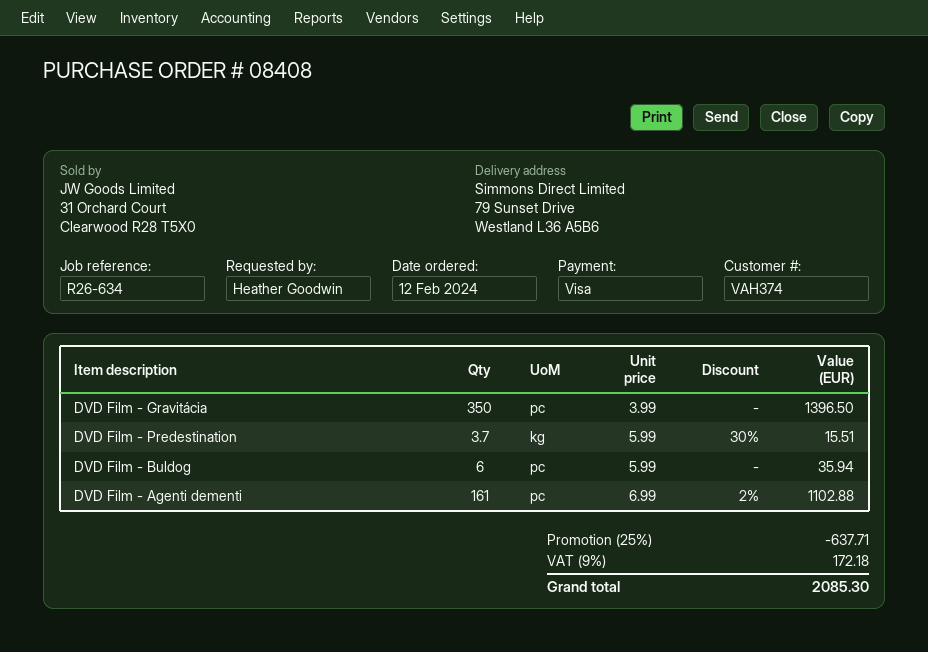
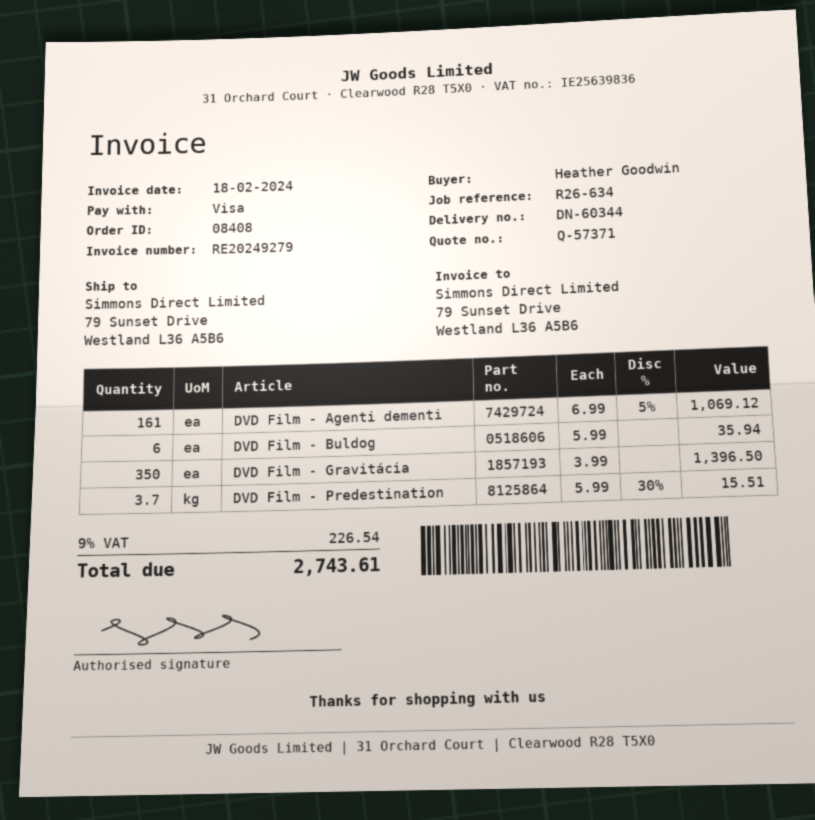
DVD Film - Agenti dementi: 161 x 6.99 - 2% = 1102.88 -> 161 x 6.99 - 5% = 1069.12
discount: 25% = 637.71 -> none
tax: 9% = 172.18 -> 9% = 226.54
total: 2085.30 -> 2743.61

